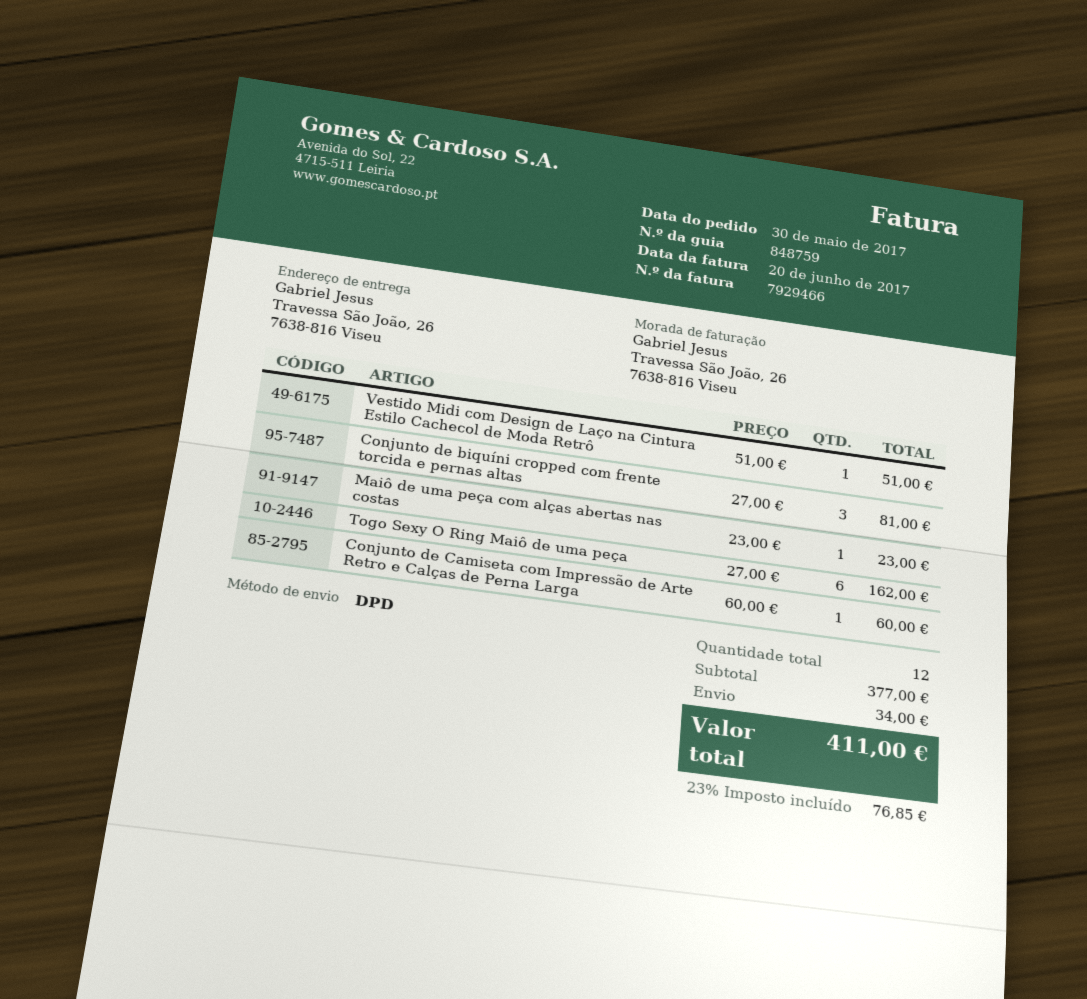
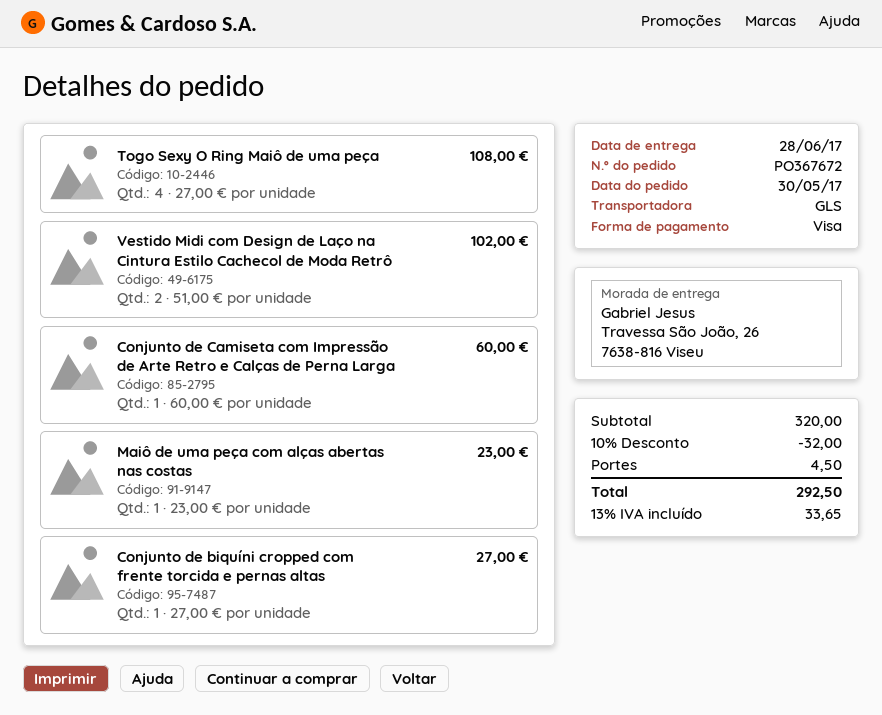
shipping method: DPD -> GLS
Vestido Midi com Design de Laço na Cintura Estilo Cachecol de Moda Retrô: 1 x 51.00 = 51.00 -> 2 x 51.00 = 102.00
Conjunto de biquíni cropped com frente torcida e pernas altas: 3 x 27.00 = 81.00 -> 1 x 27.00 = 27.00
Togo Sexy O Ring Maiô de uma peça: 6 x 27.00 = 162.00 -> 4 x 27.00 = 108.00
subtotal: 377.00 -> 320.00
discount: none -> 10% = 32.00
shipping: 34.00 -> 4.50
tax: 23% = 76.85 -> 13% = 33.65
total: 411.00 -> 292.50

